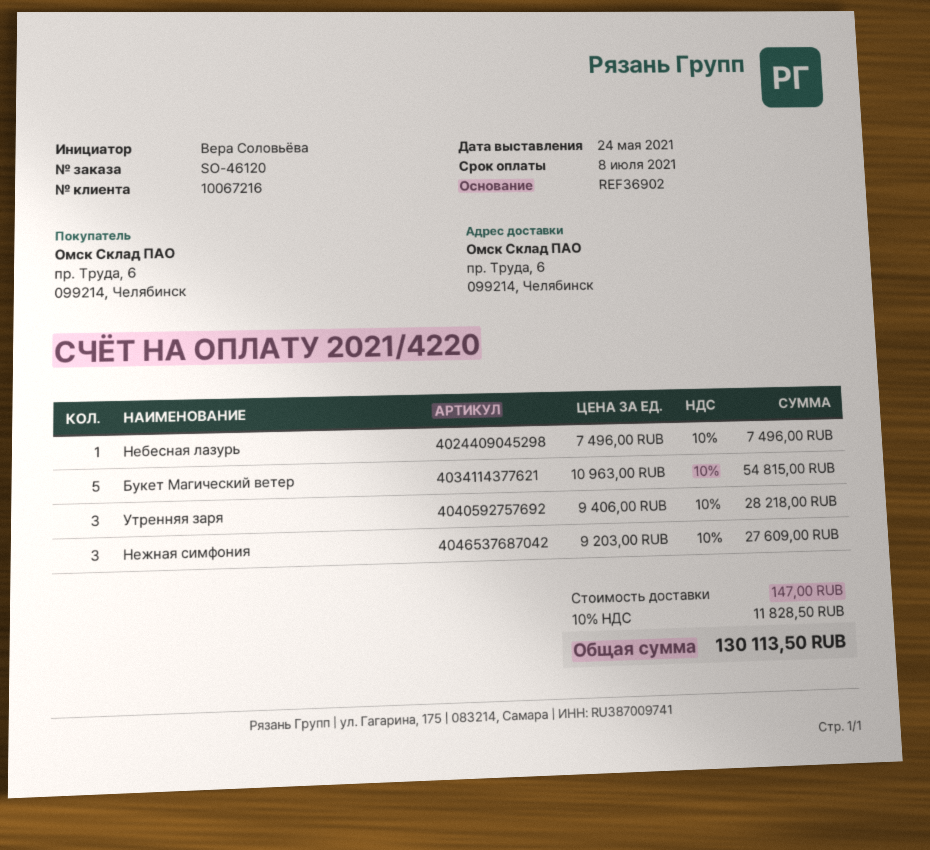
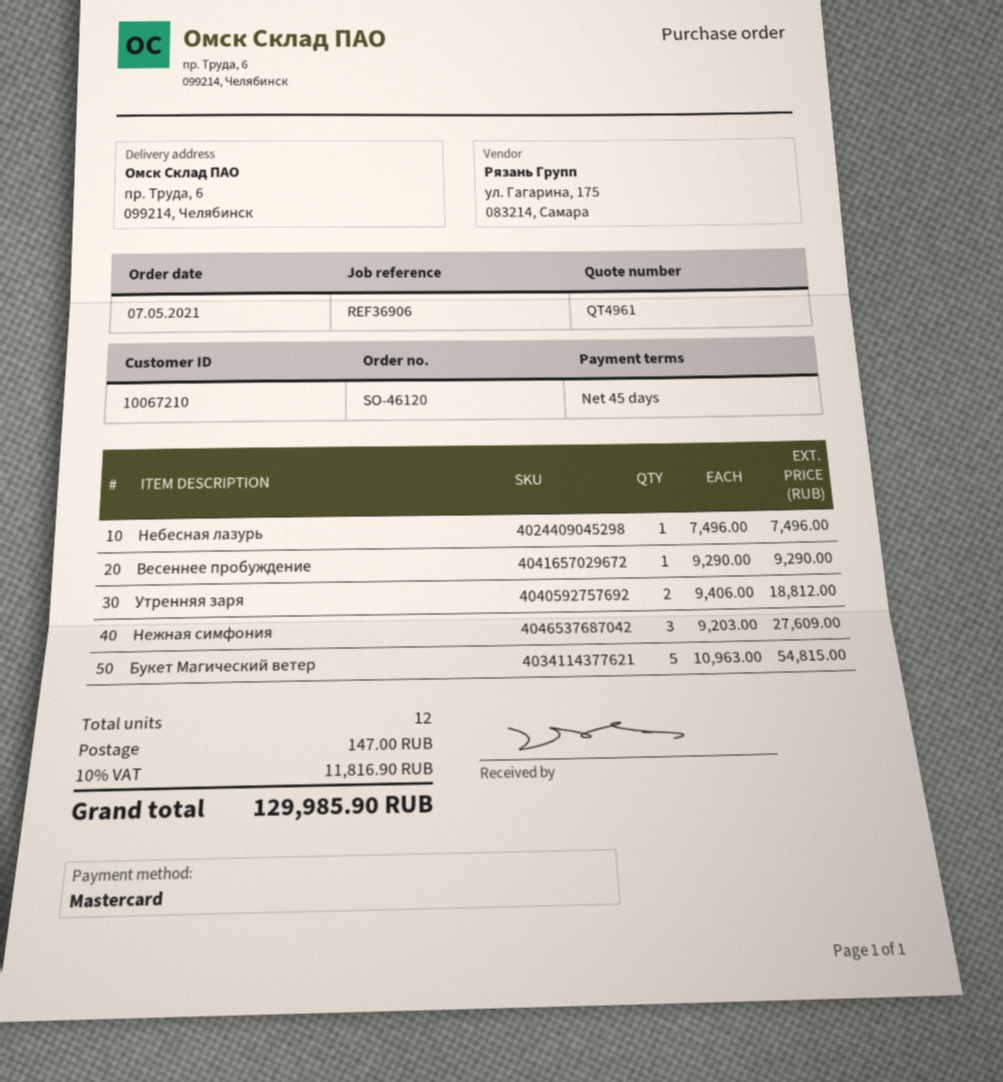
customer number: 10067216 -> 10067210
reference: REF36902 -> REF36906
Утренняя заря: 3 x 9406.00 = 28218.00 -> 2 x 9406.00 = 18812.00
Весеннее пробуждение: none -> 1 x 9290.00 = 9290.00
tax: 10% = 11828.50 -> 10% = 11816.90
total: 130113.50 -> 129985.90

